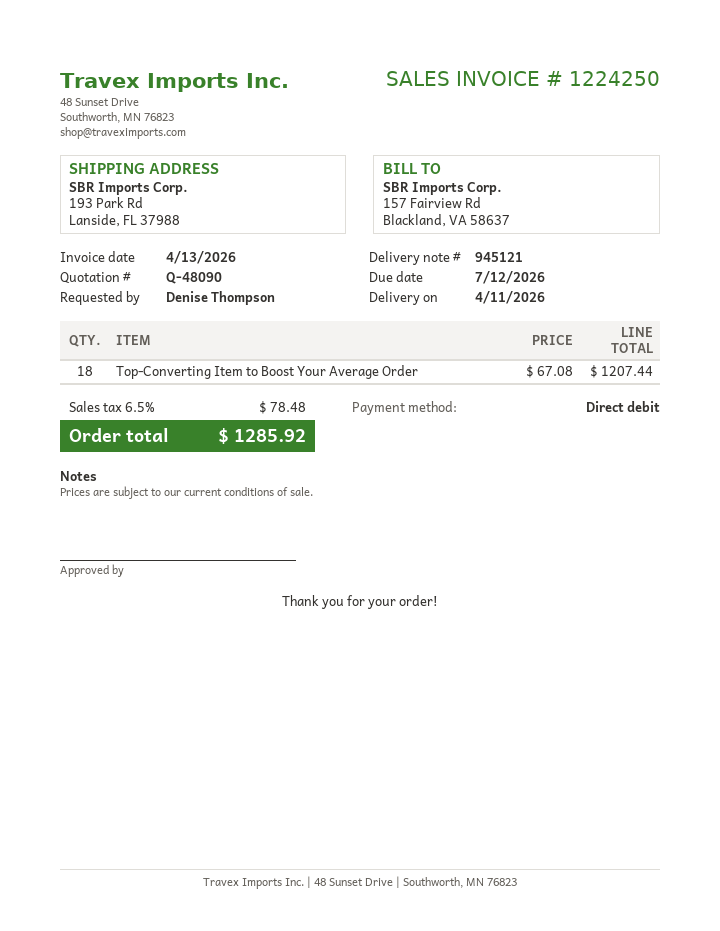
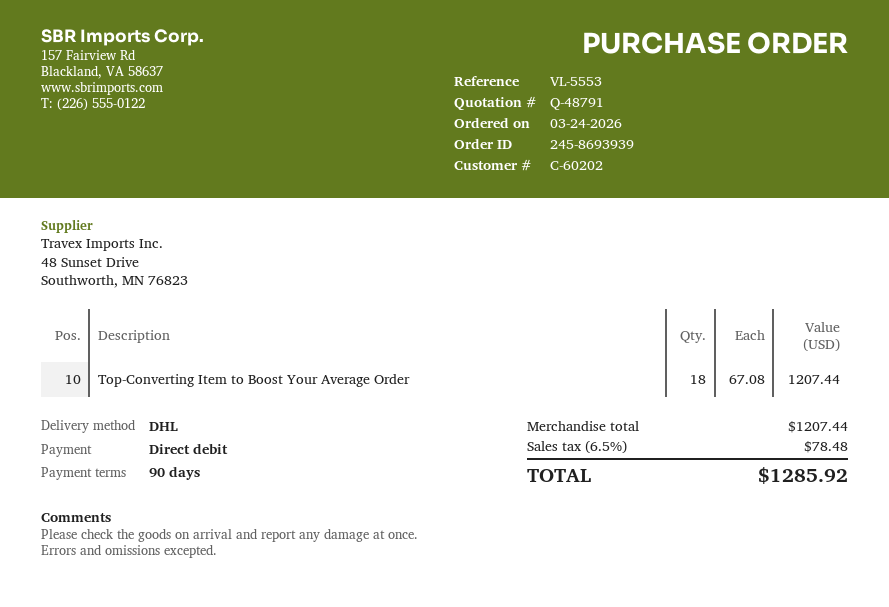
quote number: Q-48090 -> Q-48791

